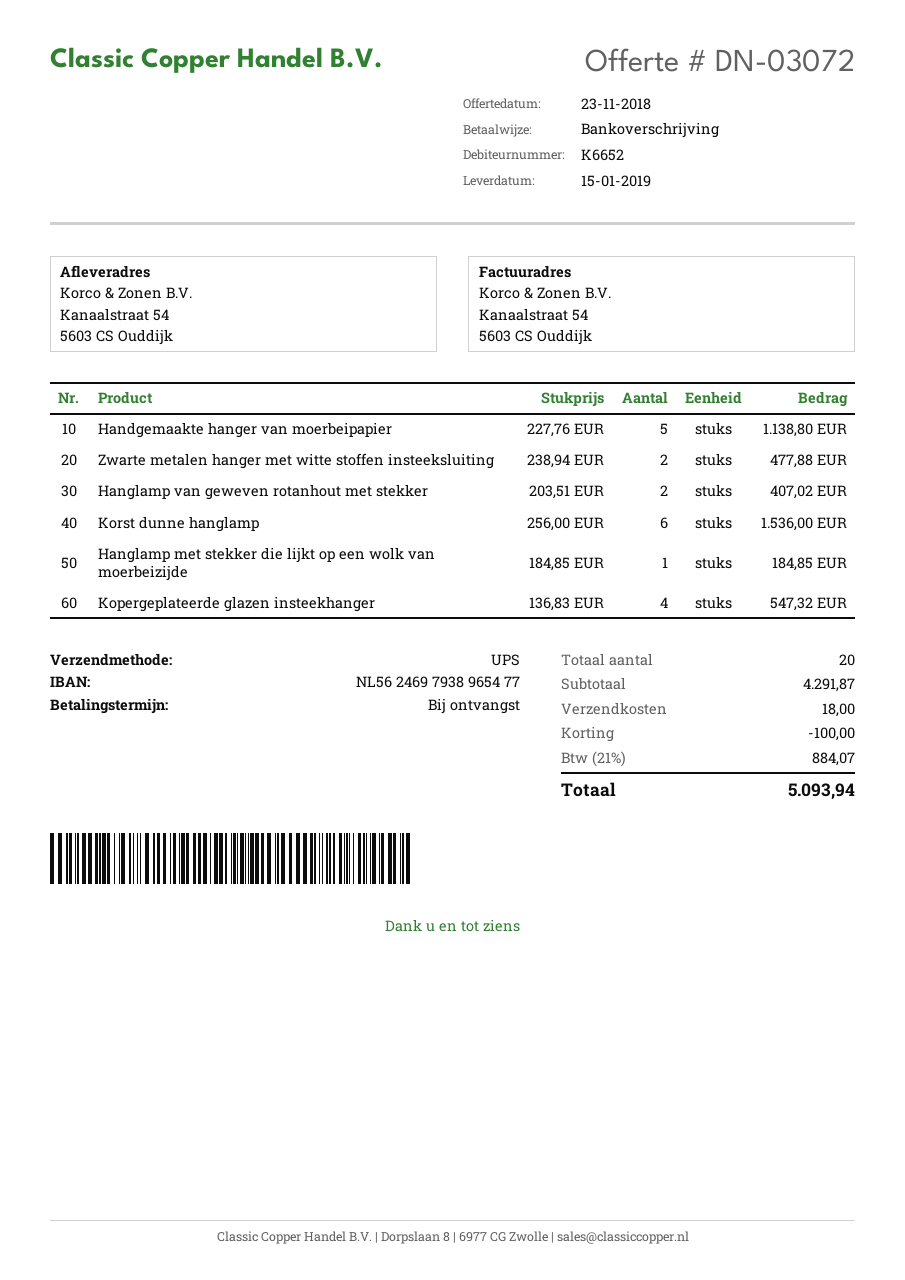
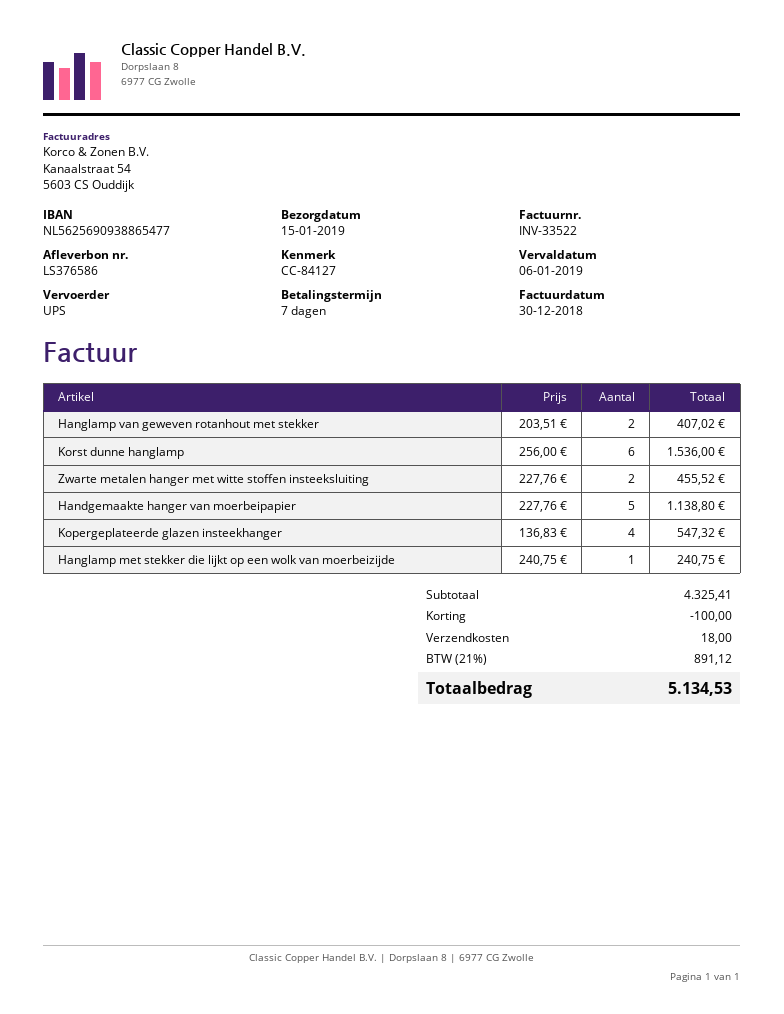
payment terms: on receipt -> 7 days
bank account: NL5624697938965477 -> NL5625690938865477
Zwarte metalen hanger met witte stoffen insteeksluiting: 2 x 238.94 = 477.88 -> 2 x 227.76 = 455.52
Hanglamp met stekker die lijkt op een wolk van moerbeizijde: 1 x 184.85 = 184.85 -> 1 x 240.75 = 240.75
subtotal: 4291.87 -> 4325.41
tax: 21% = 884.07 -> 21% = 891.12
total: 5093.94 -> 5134.53

